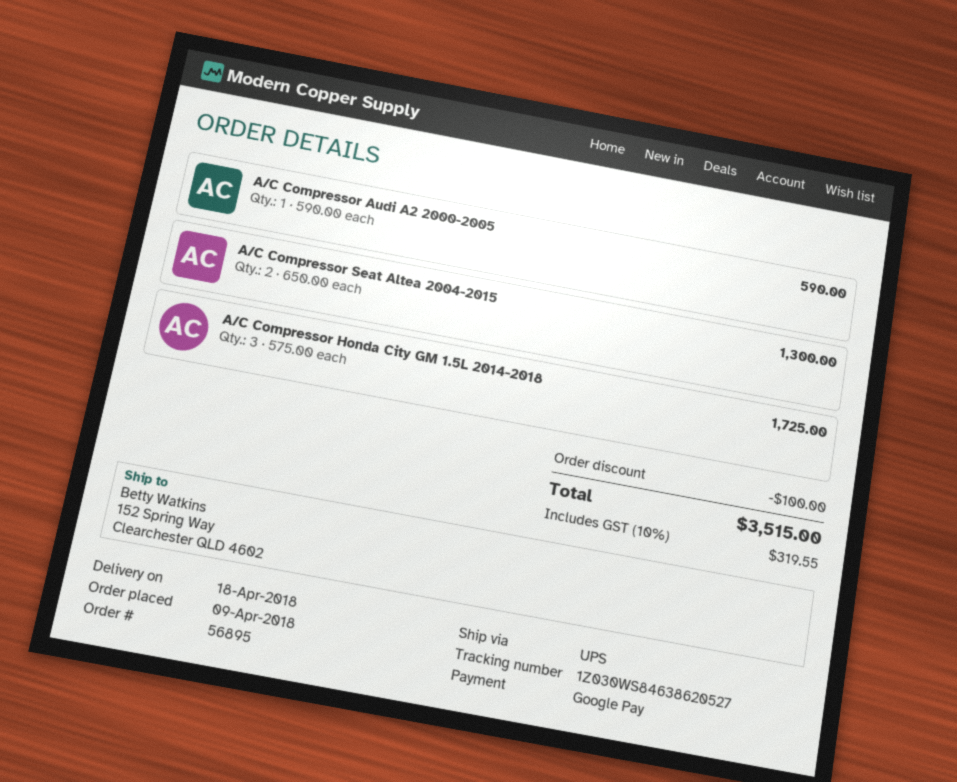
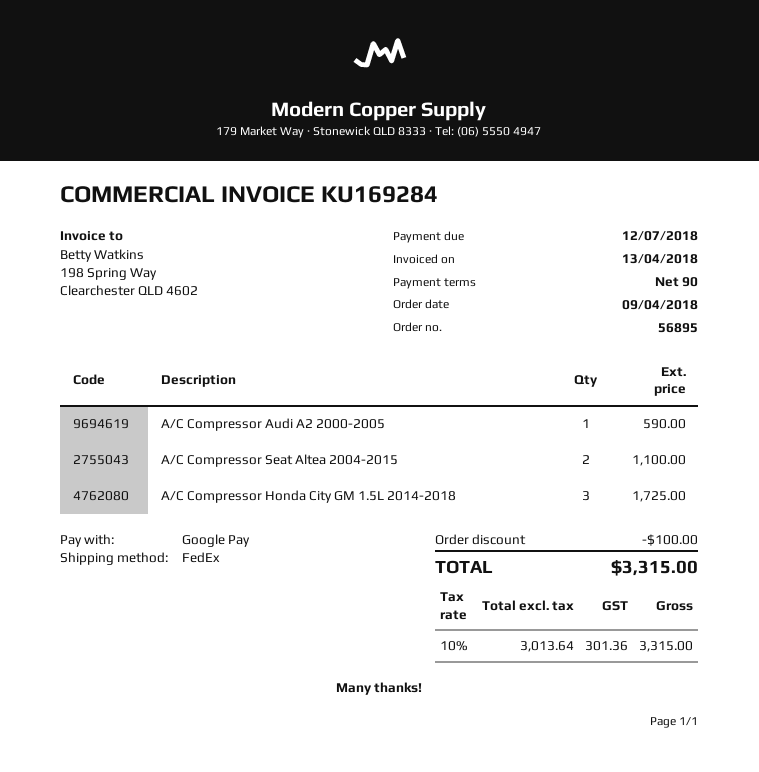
shipping method: UPS -> FedEx
A/C Compressor Seat Altea 2004-2015: 2 for 1300.00 -> 2 for 1100.00
tax: 10% = 319.55 -> 10% = 301.36
total: 3515.00 -> 3315.00

